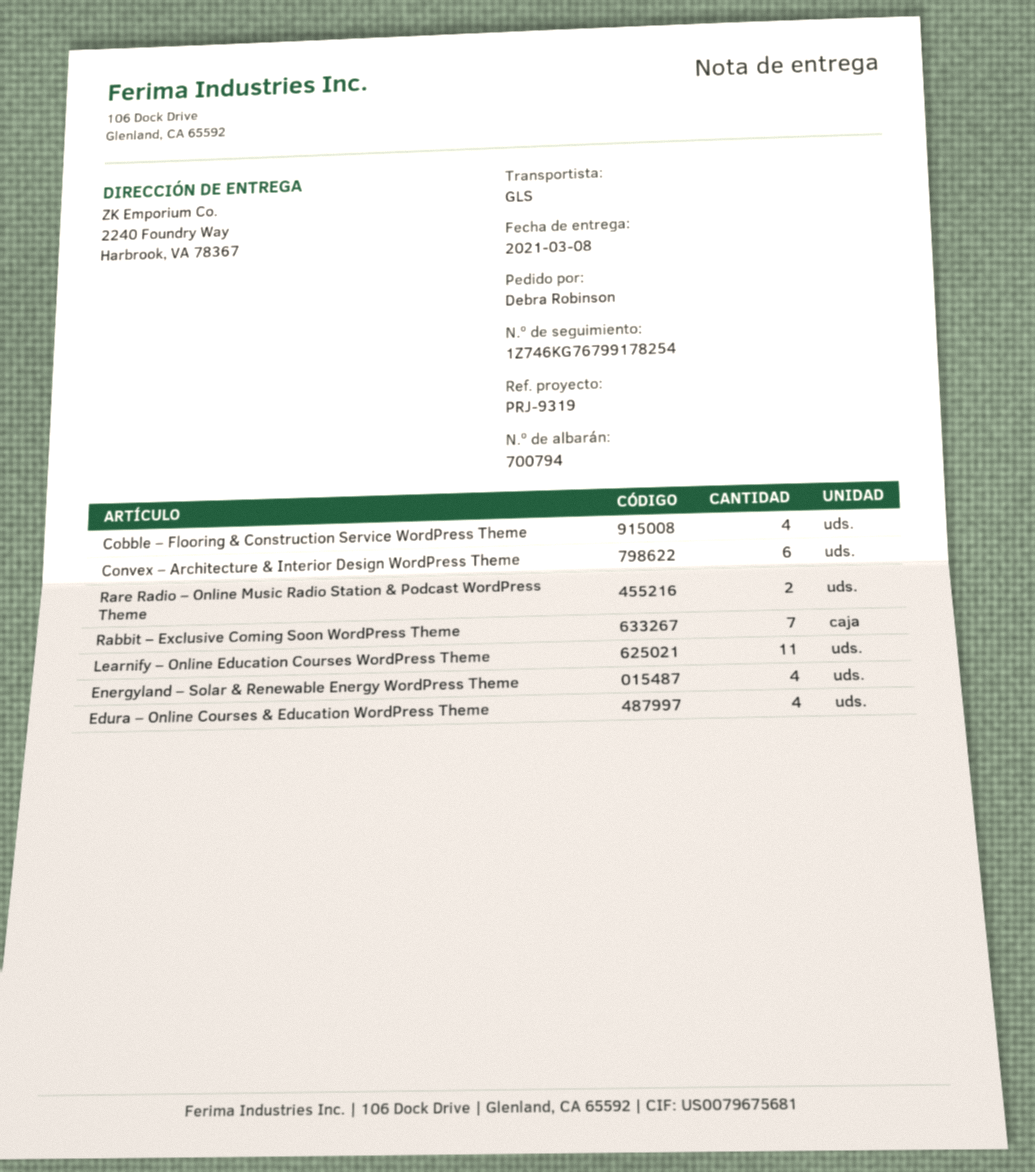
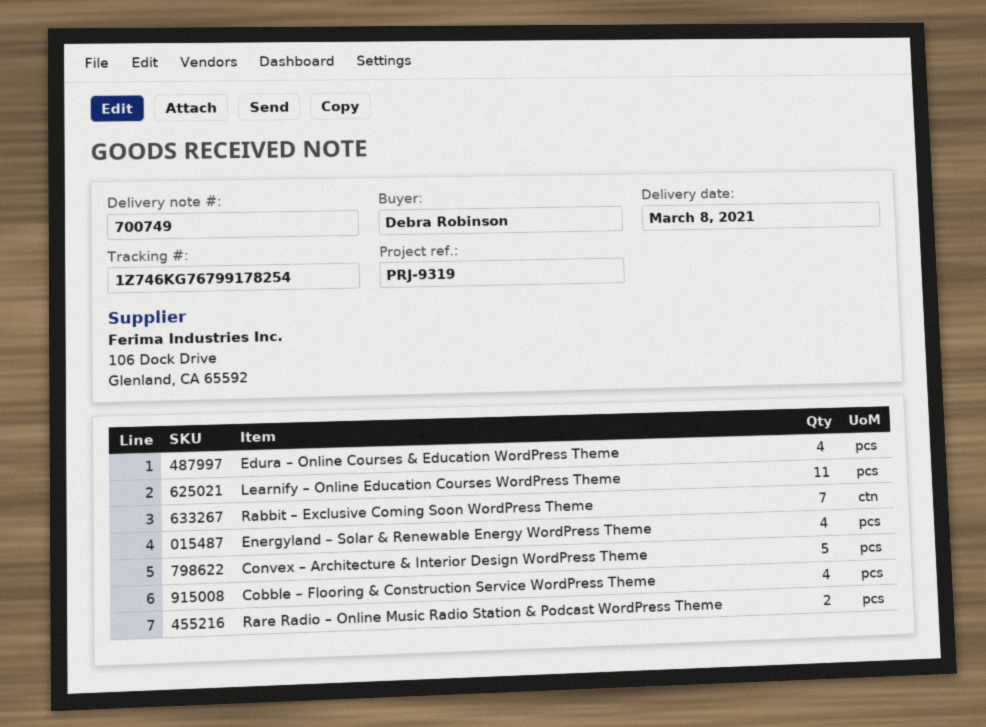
delivery note number: 700794 -> 700749
Convex – Architecture & Interior Design WordPress Theme: 6 -> 5

